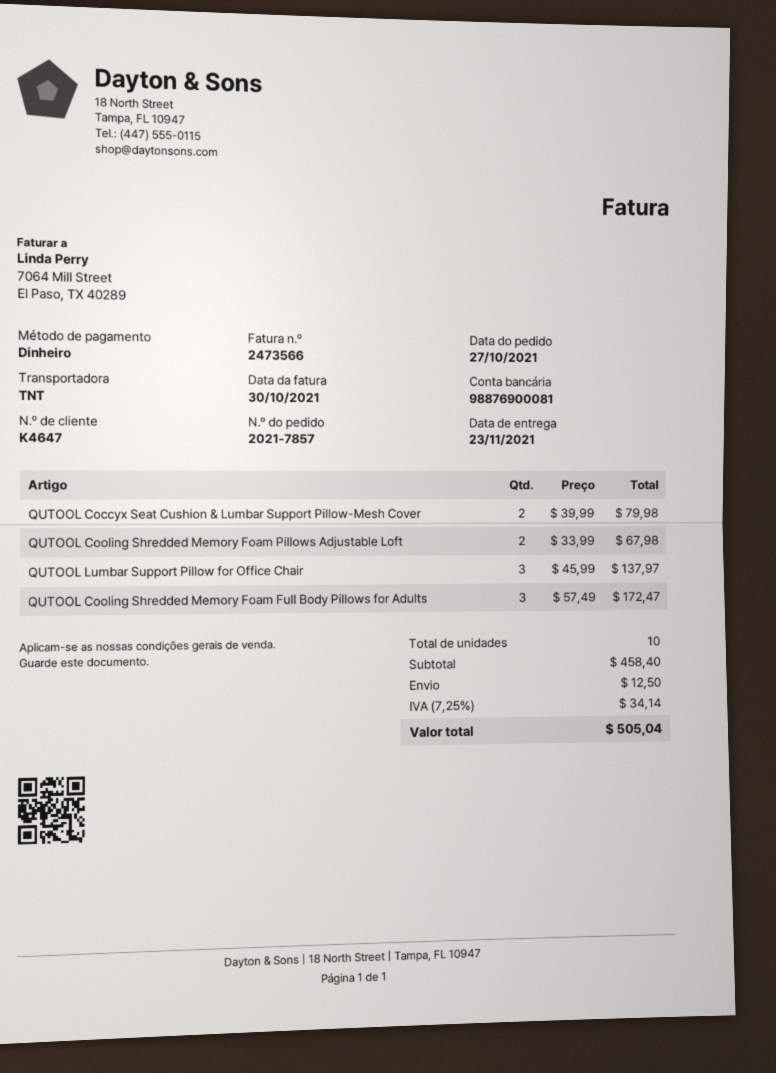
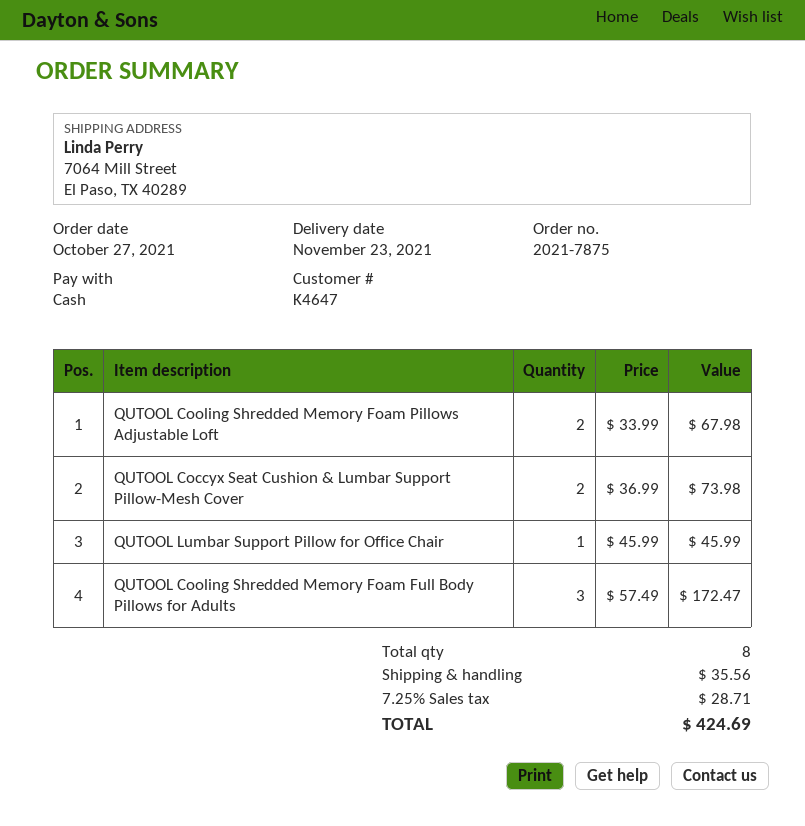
order number: 2021-7857 -> 2021-7875
QUTOOL Coccyx Seat Cushion & Lumbar Support Pillow-Mesh Cover: 2 x 39.99 = 79.98 -> 2 x 36.99 = 73.98
QUTOOL Lumbar Support Pillow for Office Chair: 3 x 45.99 = 137.97 -> 1 x 45.99 = 45.99
total quantity: 10 -> 8
shipping: 12.50 -> 35.56
tax: 7.25% = 34.14 -> 7.25% = 28.71
total: 505.04 -> 424.69

